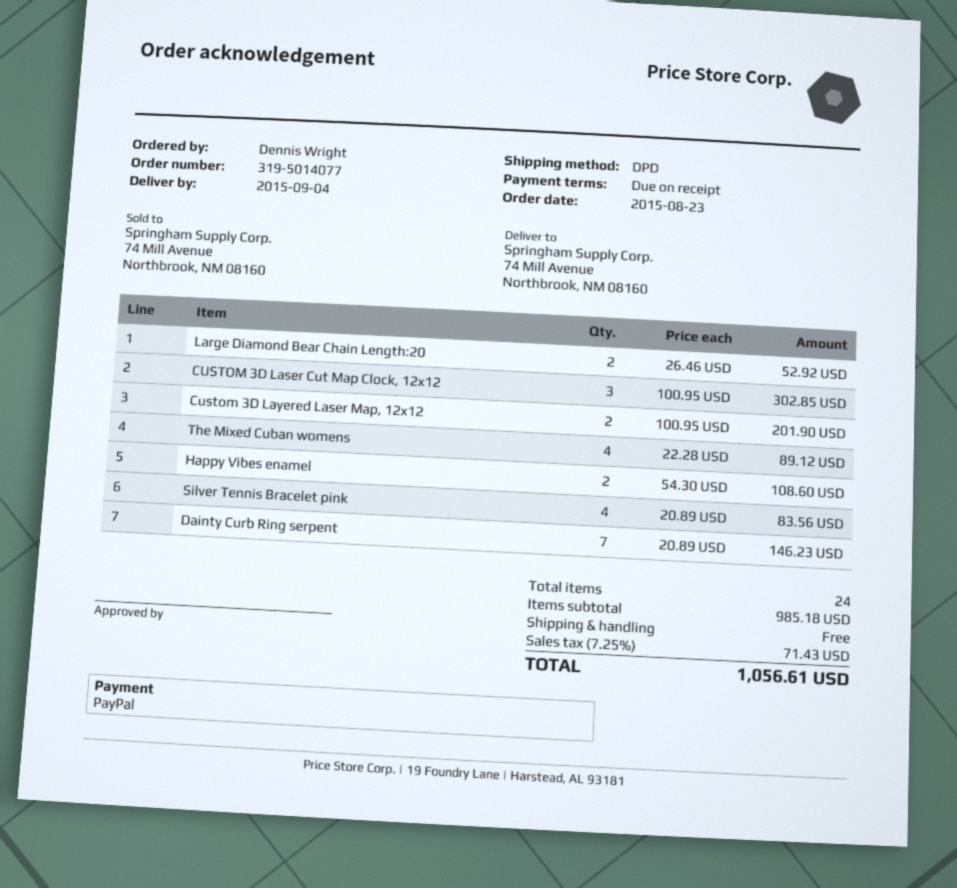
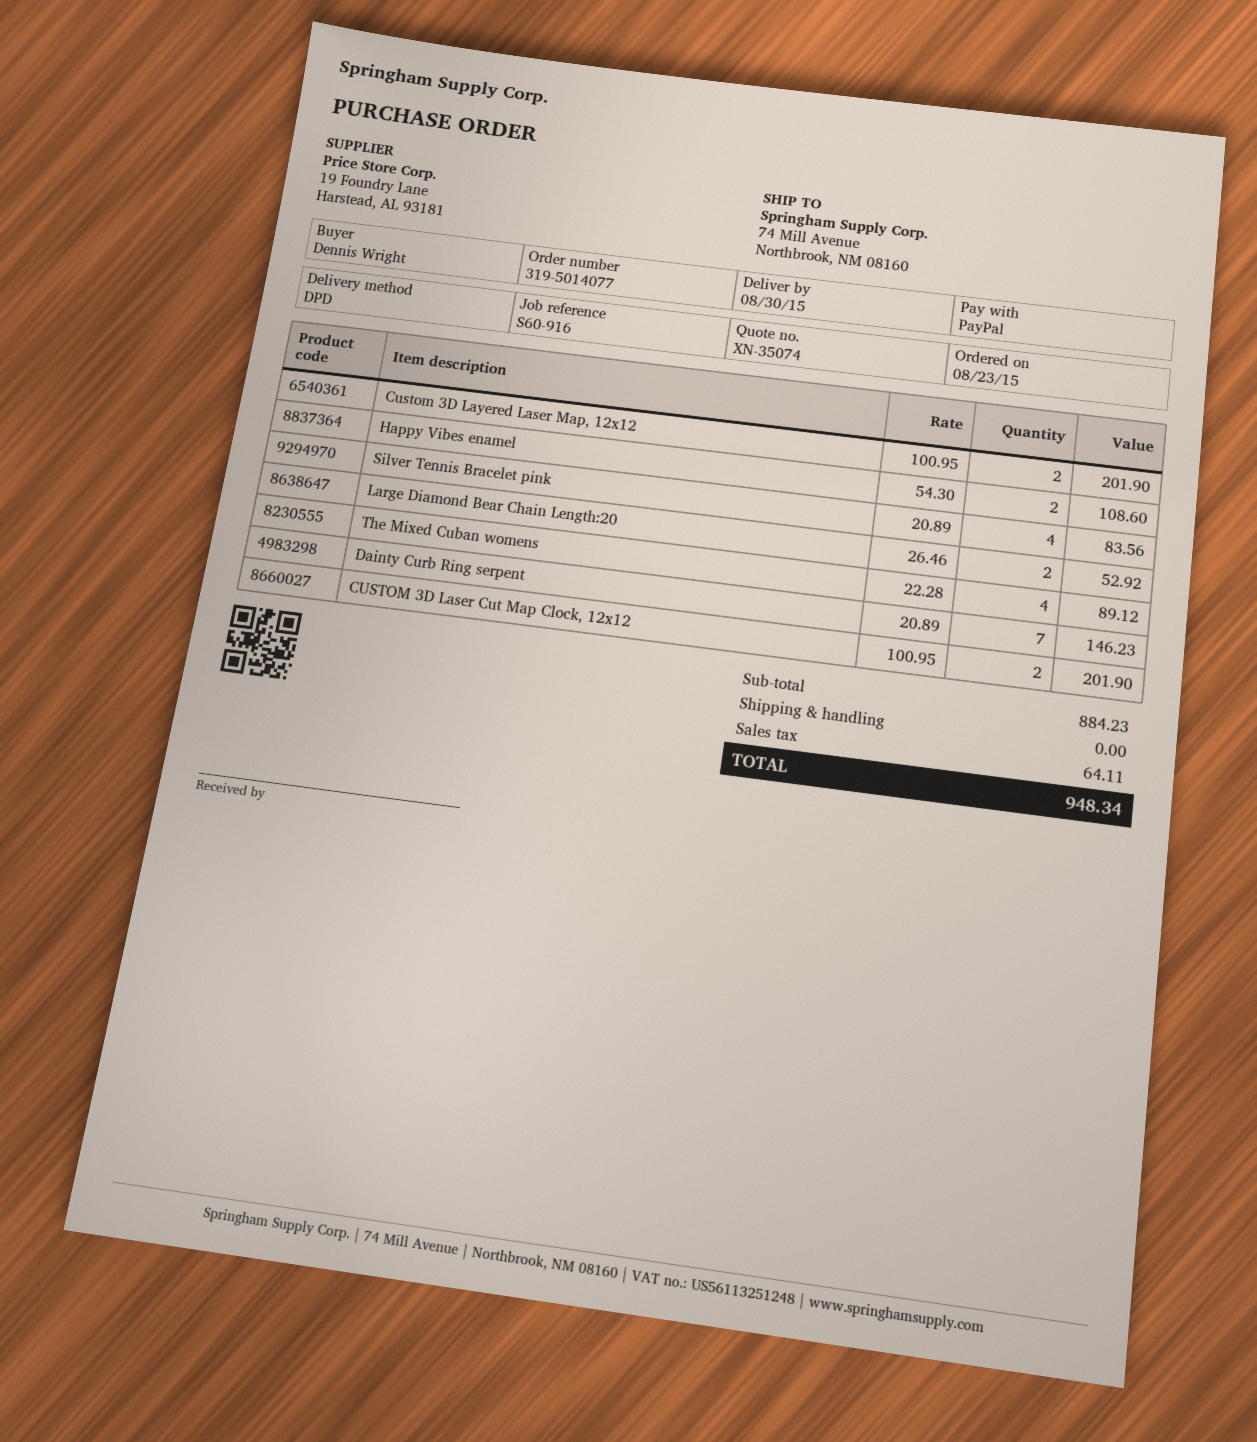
delivery date: 2015-09-04 -> 2015-08-30
CUSTOM 3D Laser Cut Map Clock, 12x12: 3 x 100.95 = 302.85 -> 2 x 100.95 = 201.90
subtotal: 985.18 -> 884.23
tax: 71.43 -> 64.11
total: 1056.61 -> 948.34

